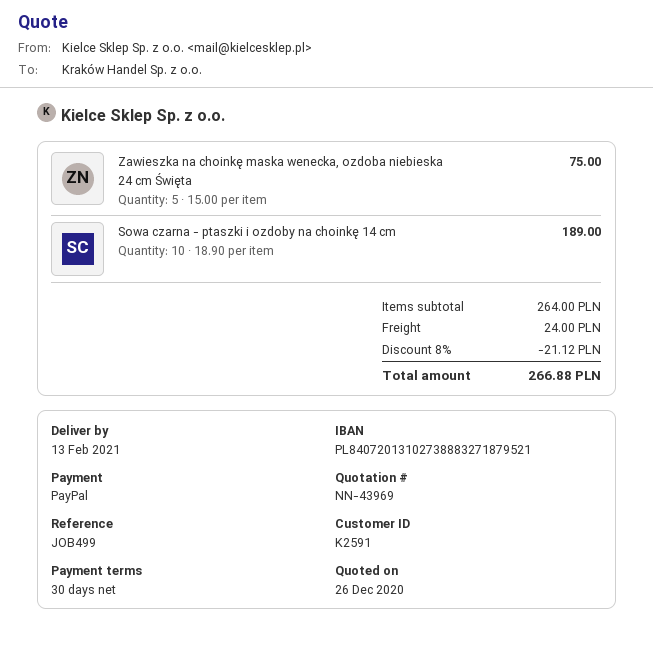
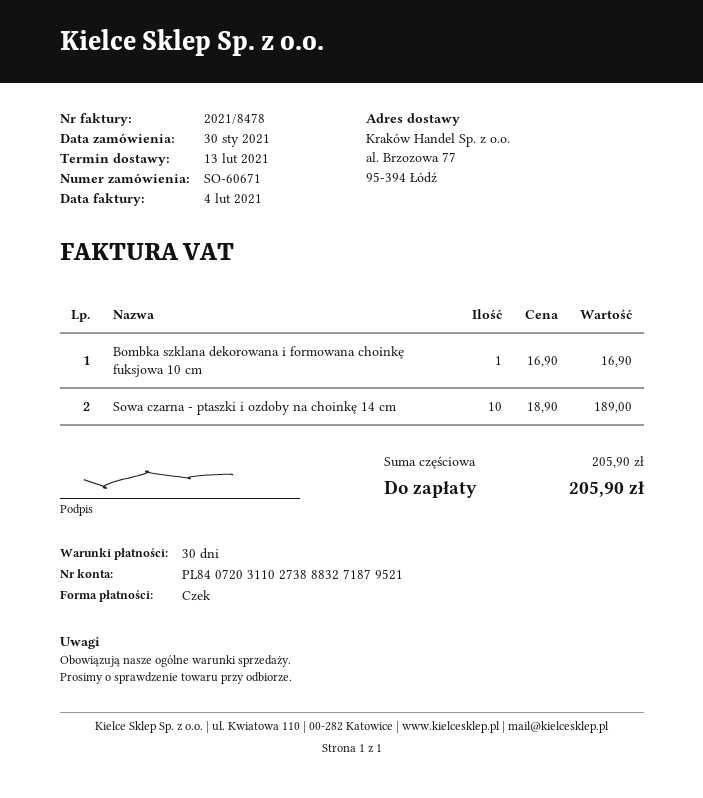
payment method: PayPal -> cheque
bank account: PL84072013102738883271879521 -> PL84072031102738883271879521
Zawieszka na choinkę maska wenecka, ozdoba niebieska 24 cm Święta: 5 x 15.00 = 75.00 -> none
Bombka szklana dekorowana i formowana choinkę fuksjowa 10 cm: none -> 1 x 16.90 = 16.90
subtotal: 264.00 -> 205.90
discount: 8% = 21.12 -> none
shipping: 24.00 -> none
total: 266.88 -> 205.90

